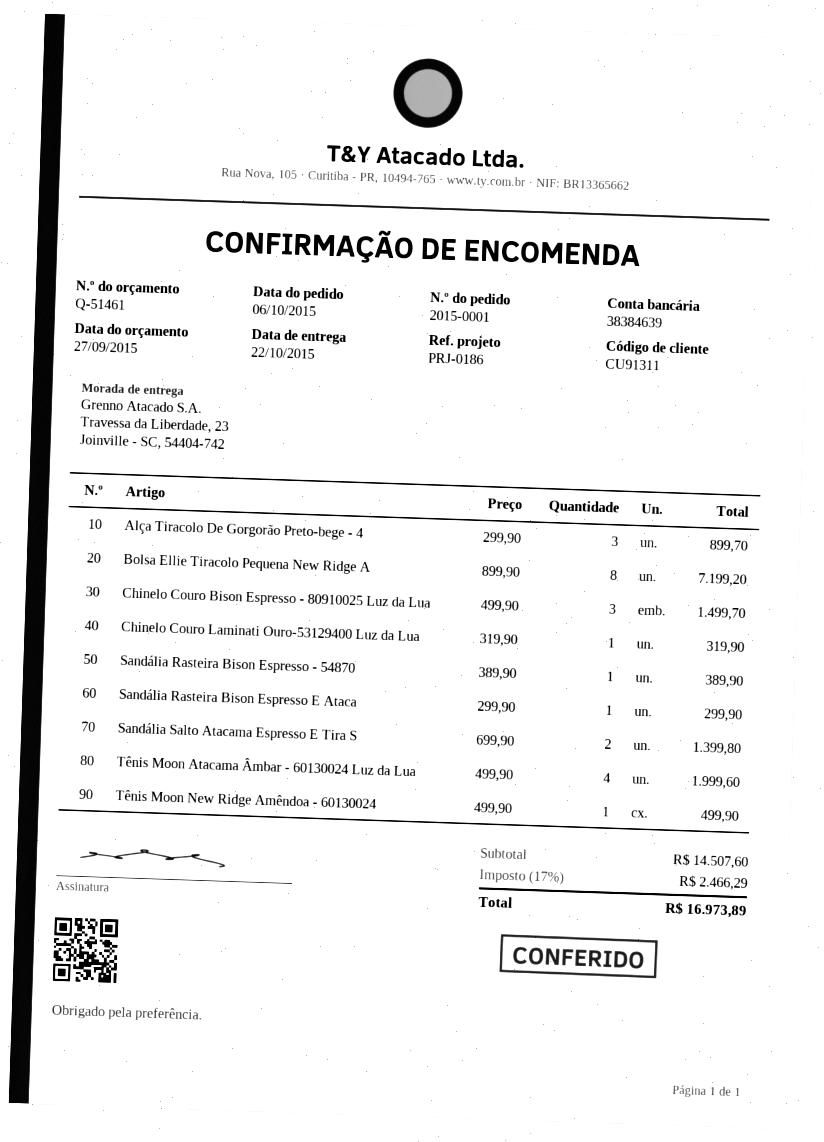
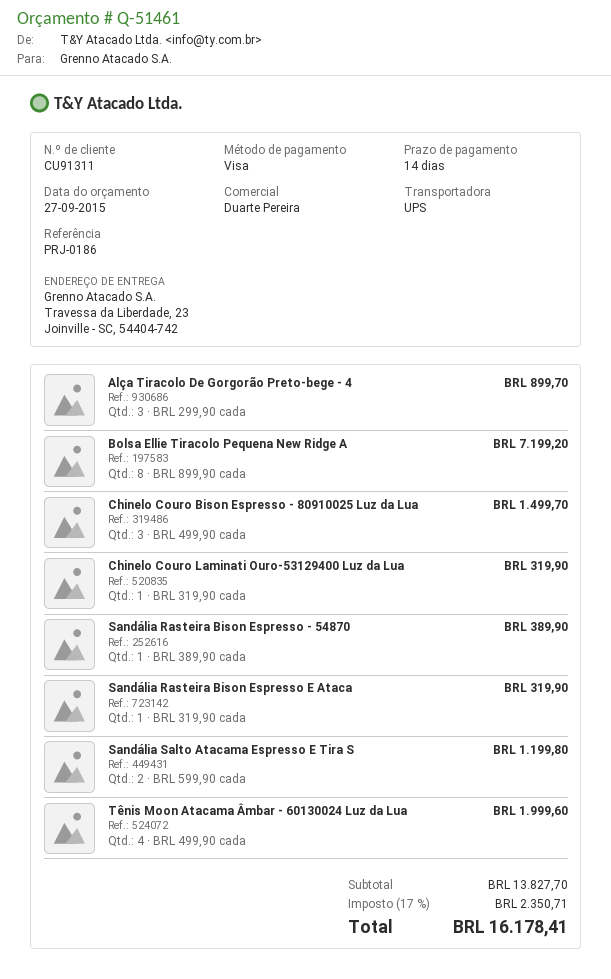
Sandália Rasteira Bison Espresso E Ataca: 1 x 299.90 = 299.90 -> 1 x 319.90 = 319.90
Sandália Salto Atacama Espresso E Tira S: 2 x 699.90 = 1399.80 -> 2 x 599.90 = 1199.80
Tênis Moon New Ridge Amêndoa - 60130024: 1 x 499.90 = 499.90 -> none
subtotal: 14507.60 -> 13827.70
tax: 17% = 2466.29 -> 17% = 2350.71
total: 16973.89 -> 16178.41

